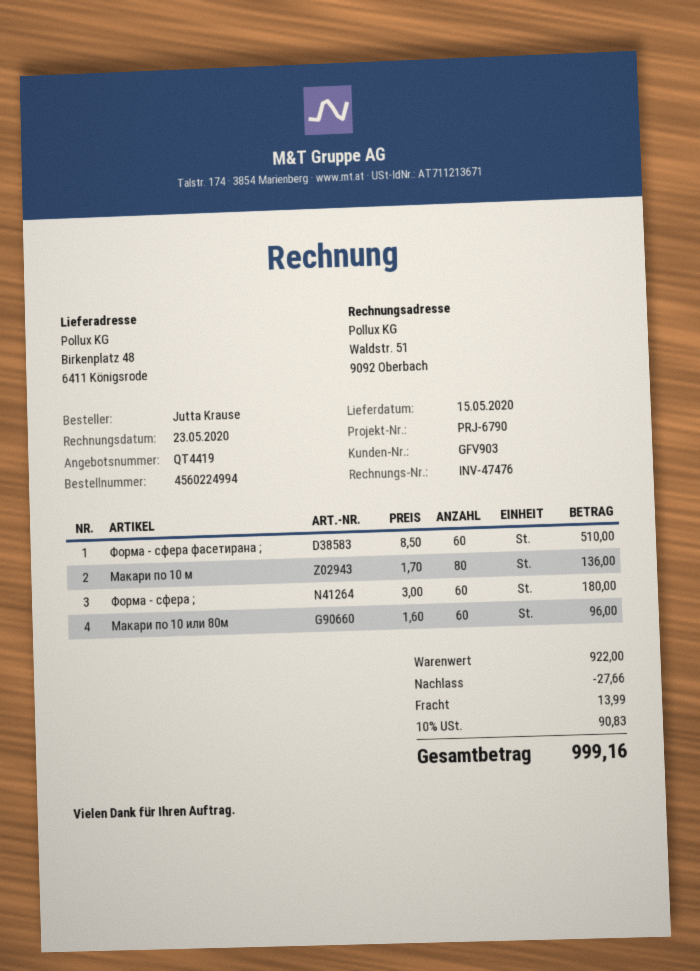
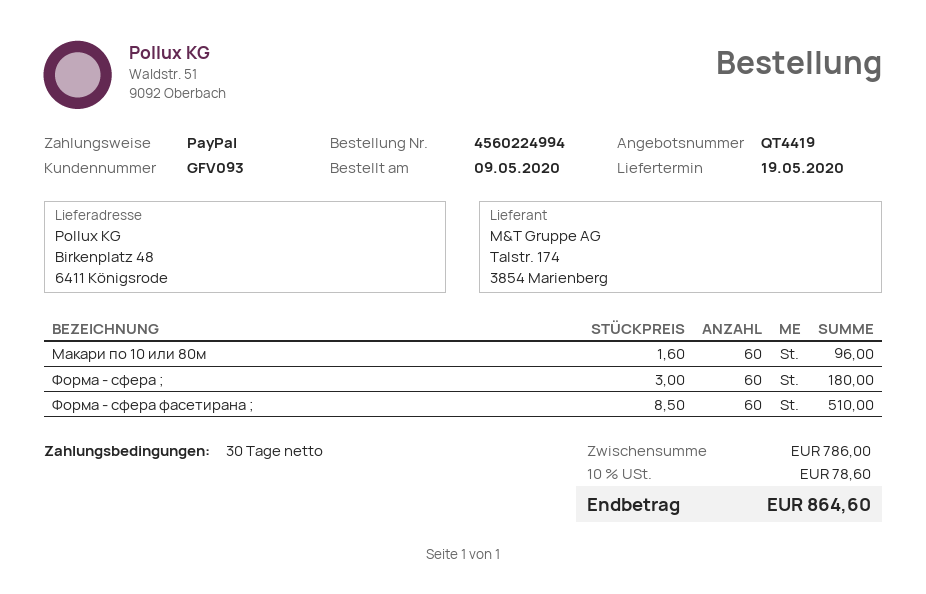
delivery date: 2020-05-15 -> 2020-05-19
customer number: GFV903 -> GFV093
Макари по 10 м: 80 x 1.70 = 136.00 -> none
subtotal: 922.00 -> 786.00
discount: 27.66 -> none
shipping: 13.99 -> none
tax: 10% = 90.83 -> 10% = 78.60
total: 999.16 -> 864.60

